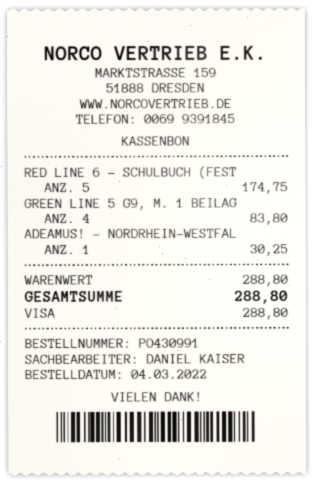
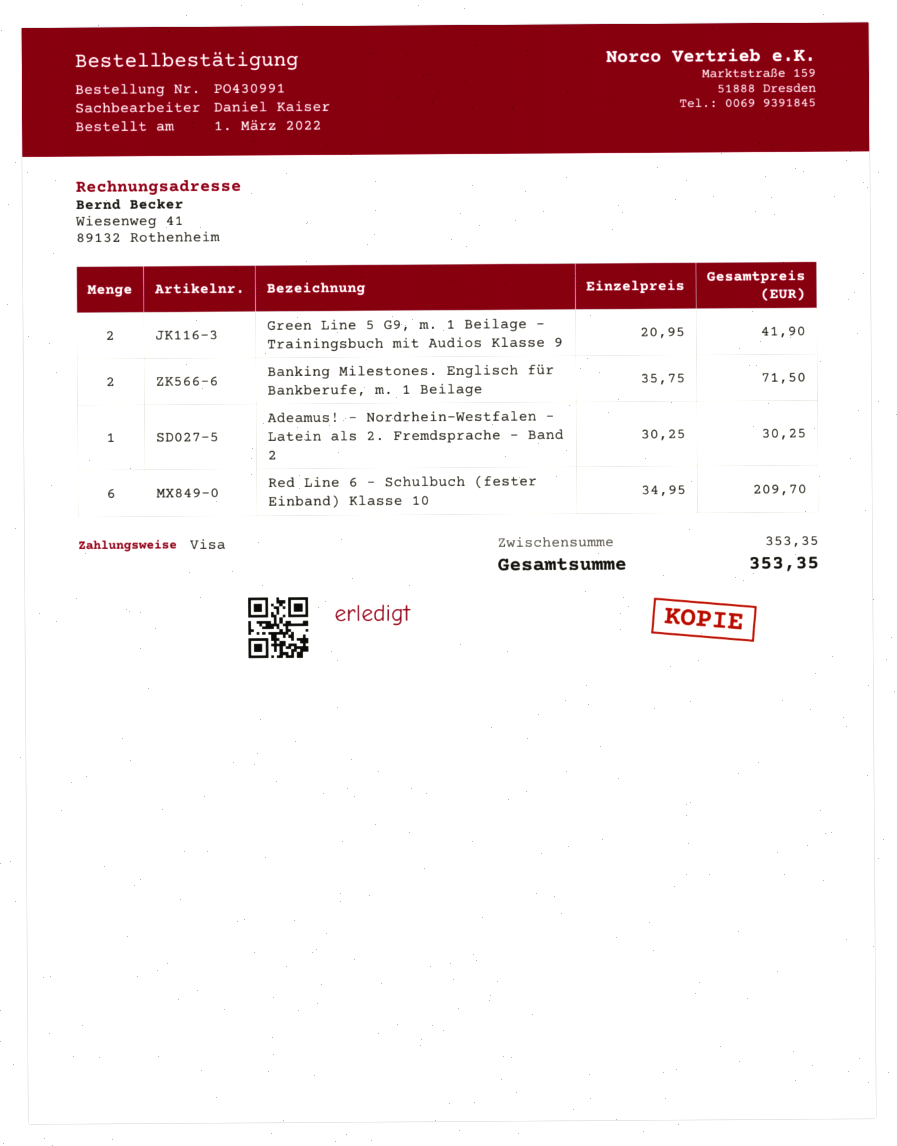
order date: 2022-03-04 -> 2022-03-01
RED LINE 6 - SCHULBUCH (FEST: 5 for 174.75 -> 6 for 209.70
GREEN LINE 5 G9, M. 1 BEILAG: 4 for 83.80 -> 2 for 41.90
Banking Milestones. Englisch für Bankberufe, m. 1 Beilage: none -> 2 for 71.50
subtotal: 288.80 -> 353.35
total: 288.80 -> 353.35

